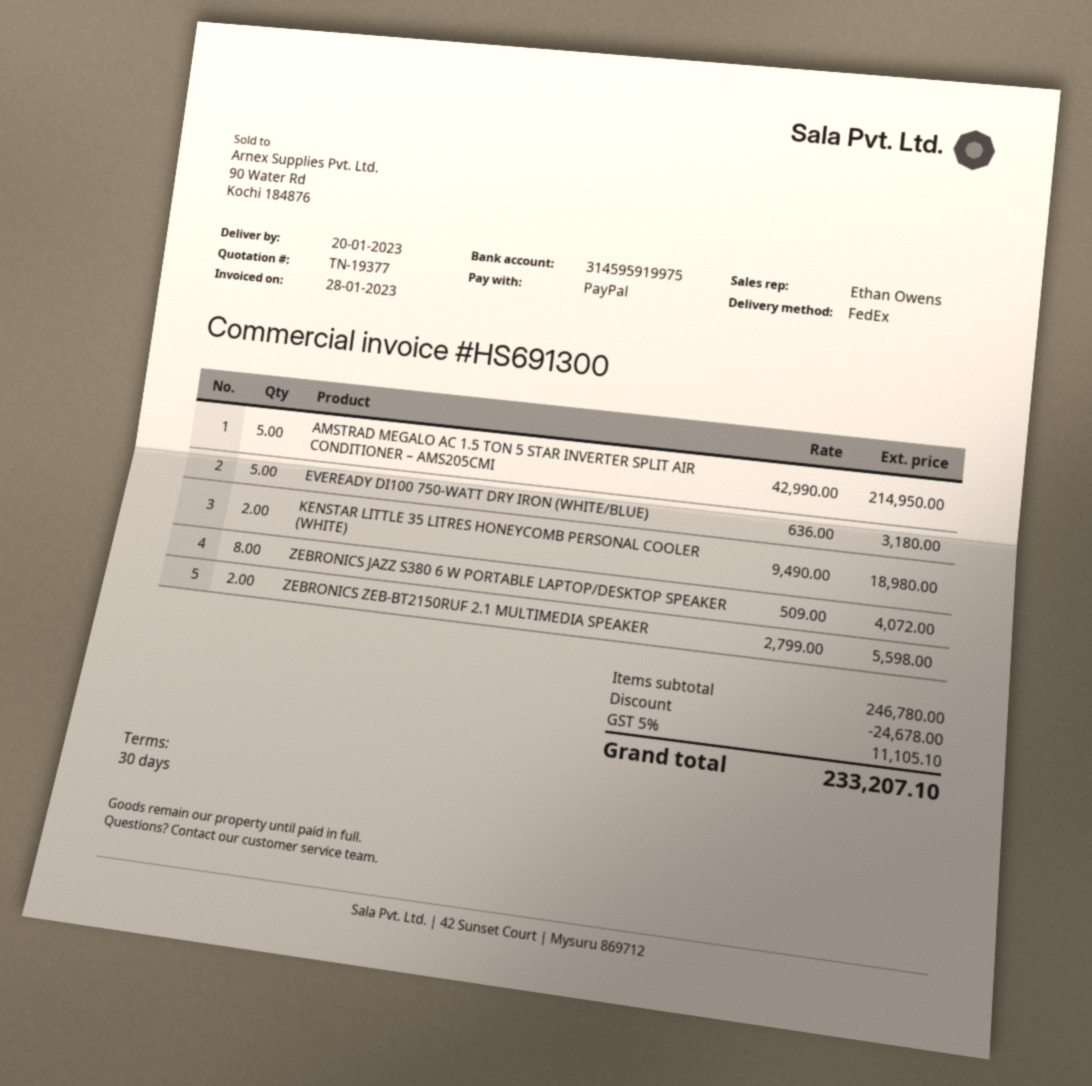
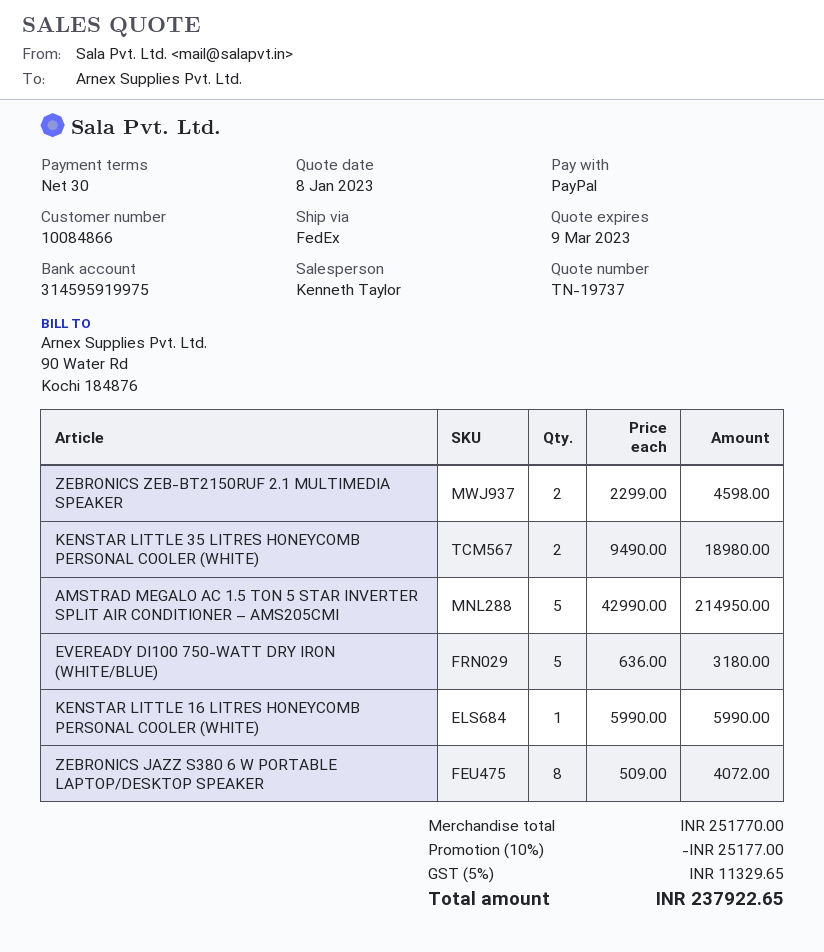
quote number: TN-19377 -> TN-19737
sales rep: Ethan Owens -> Kenneth Taylor
ZEBRONICS ZEB-BT2150RUF 2.1 MULTIMEDIA SPEAKER: 2 x 2799.00 = 5598.00 -> 2 x 2299.00 = 4598.00
KENSTAR LITTLE 16 LITRES HONEYCOMB PERSONAL COOLER (WHITE): none -> 1 x 5990.00 = 5990.00
subtotal: 246780.00 -> 251770.00
discount: 24678.00 -> 25177.00
tax: 5% = 11105.10 -> 5% = 11329.65
total: 233207.10 -> 237922.65

